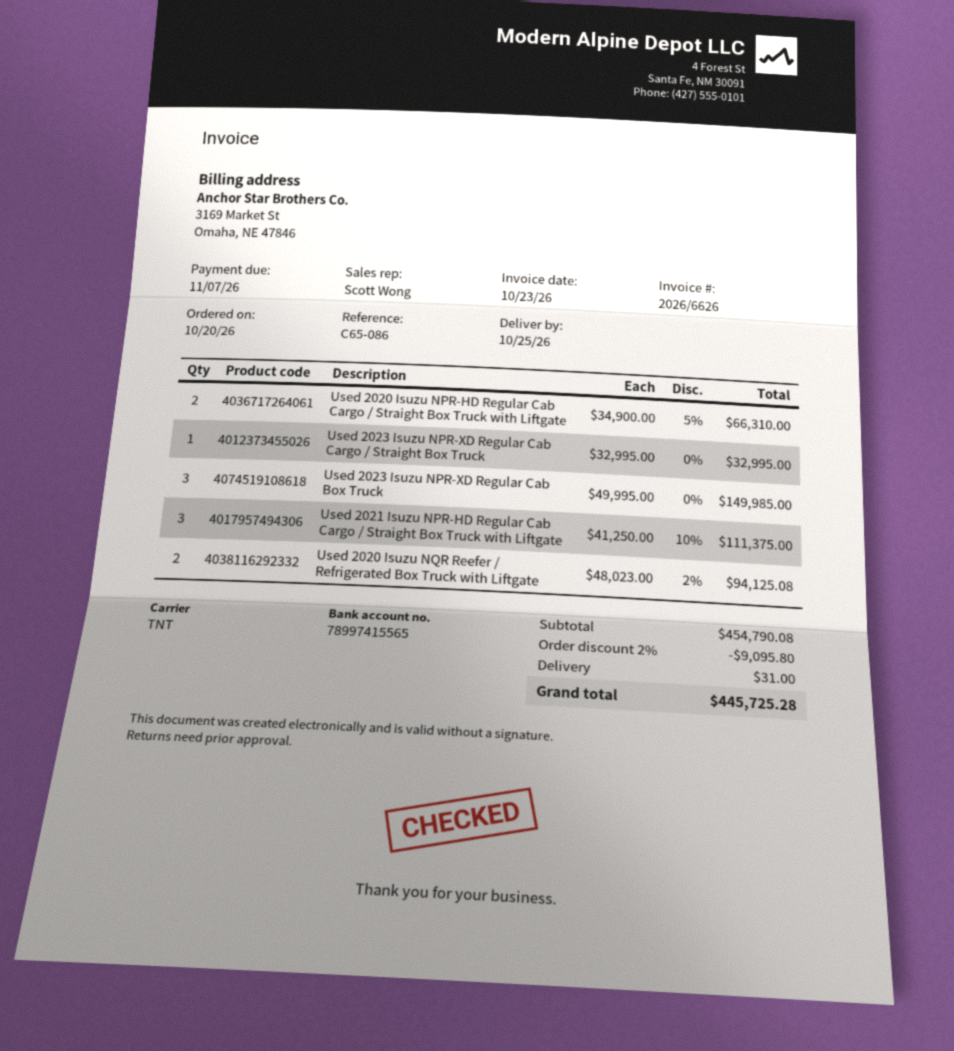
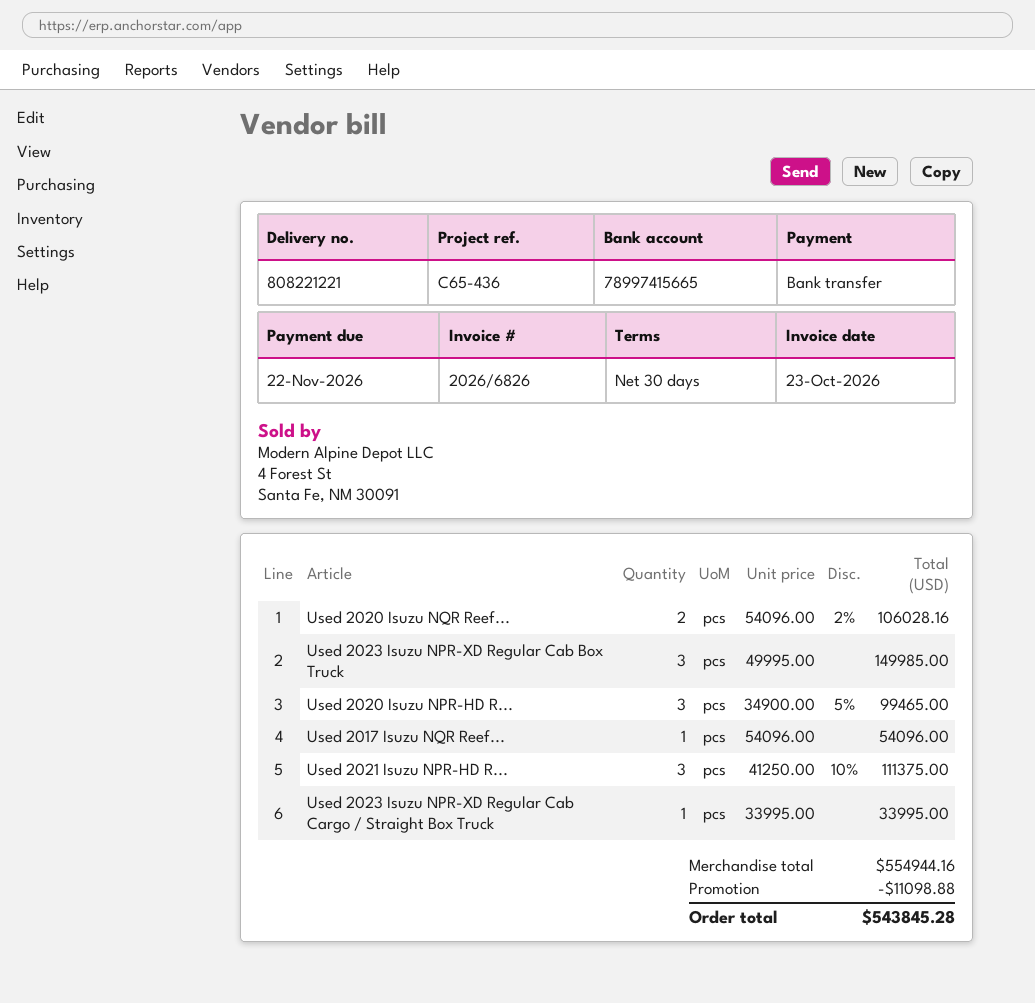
invoice number: 2026/6626 -> 2026/6826
due date: 2026-11-07 -> 2026-11-22
reference: C65-086 -> C65-436
bank account: 78997415565 -> 78997415665
Used 2020 Isuzu NPR-HD Regular Cab Cargo / Straight Box Truck with Liftgate: 2 x 34900.00 - 5% = 66310.00 -> 3 x 34900.00 - 5% = 99465.00
Used 2023 Isuzu NPR-XD Regular Cab Cargo / Straight Box Truck: 1 x 32995.00 = 32995.00 -> 1 x 33995.00 = 33995.00
Used 2020 Isuzu NQR Reefer / Refrigerated Box Truck with Liftgate: 2 x 48023.00 - 2% = 94125.08 -> 2 x 54096.00 - 2% = 106028.16
Used 2017 Isuzu NQR Reef...: none -> 1 x 54096.00 = 54096.00
subtotal: 454790.08 -> 554944.16
discount: 9095.80 -> 11098.88
shipping: 31.00 -> none
total: 445725.28 -> 543845.28

